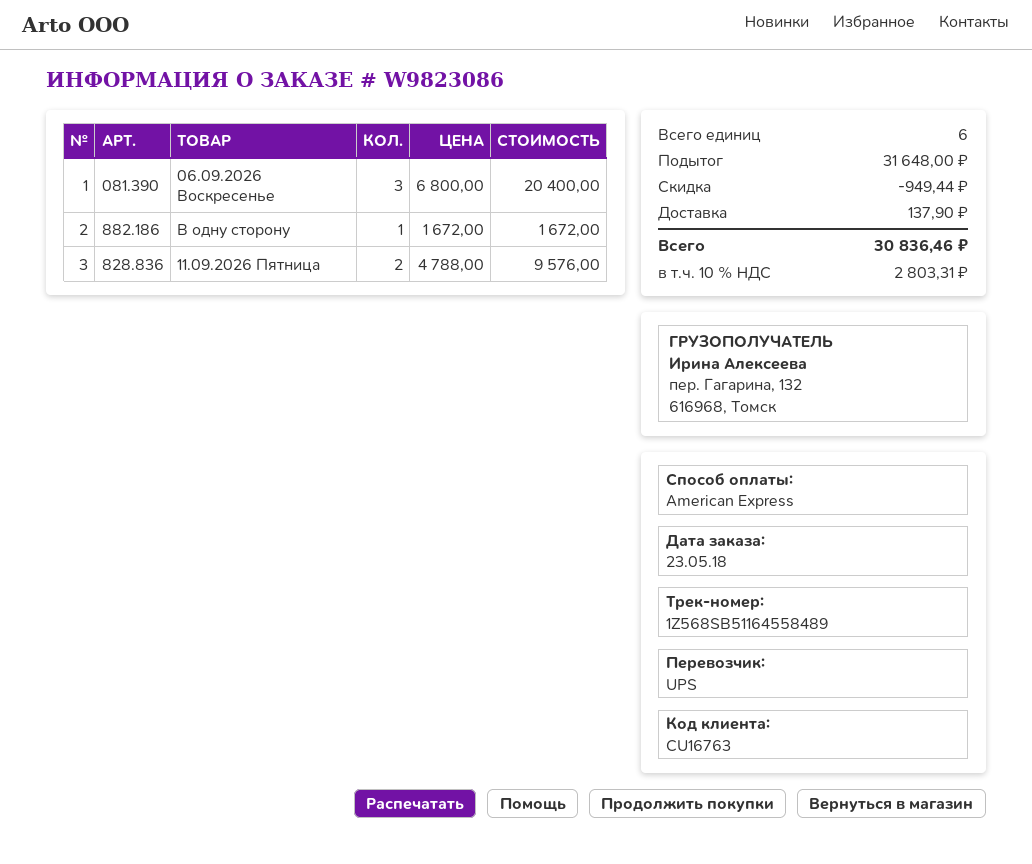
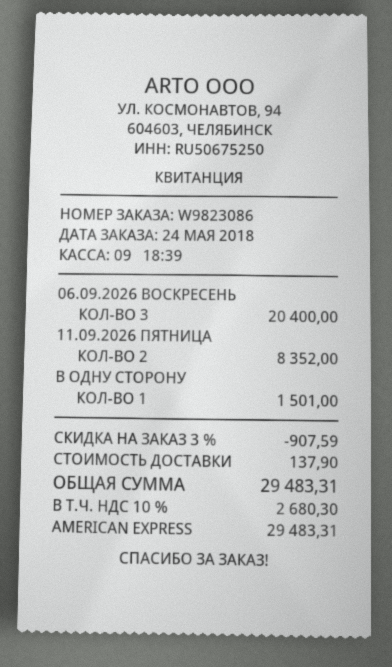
order date: 2018-05-23 -> 2018-05-24
В одну сторону: 1 for 1672.00 -> 1 for 1501.00
11.09.2026 Пятница: 2 for 9576.00 -> 2 for 8352.00
discount: 949.44 -> 907.59
tax: 10% = 2803.31 -> 10% = 2680.30
total: 30836.46 -> 29483.31

